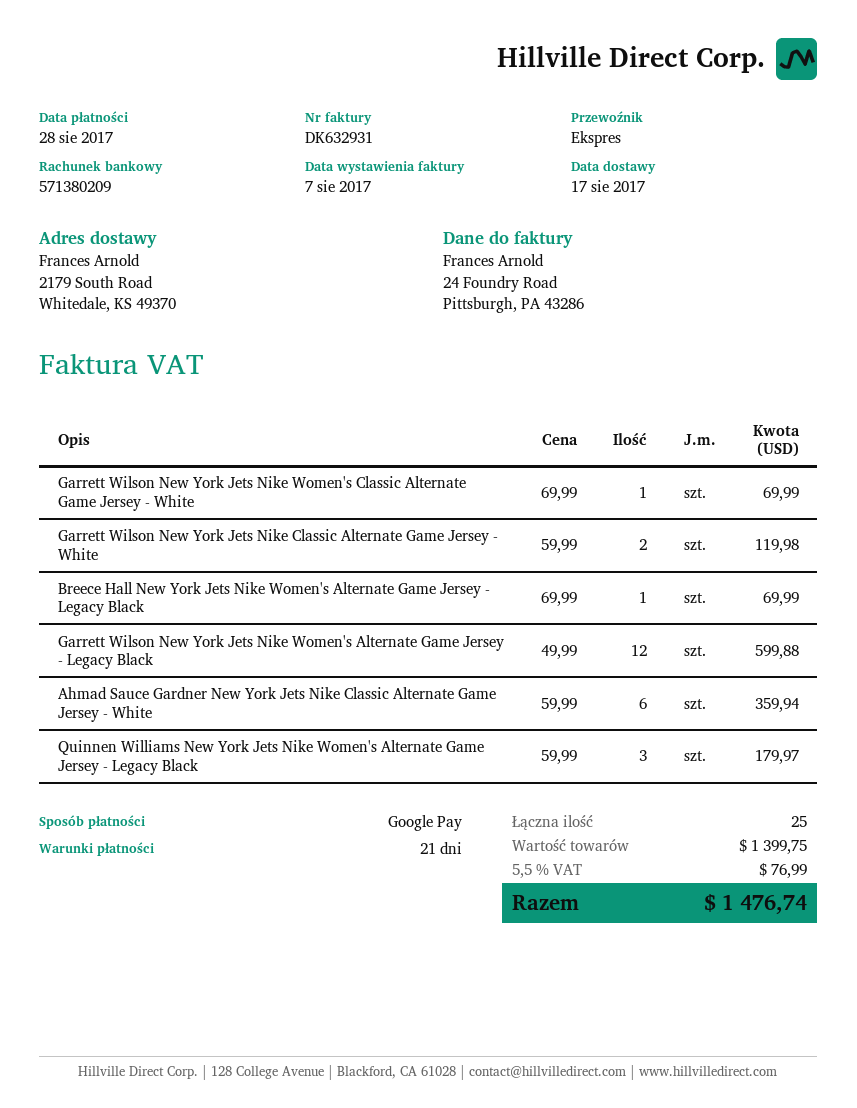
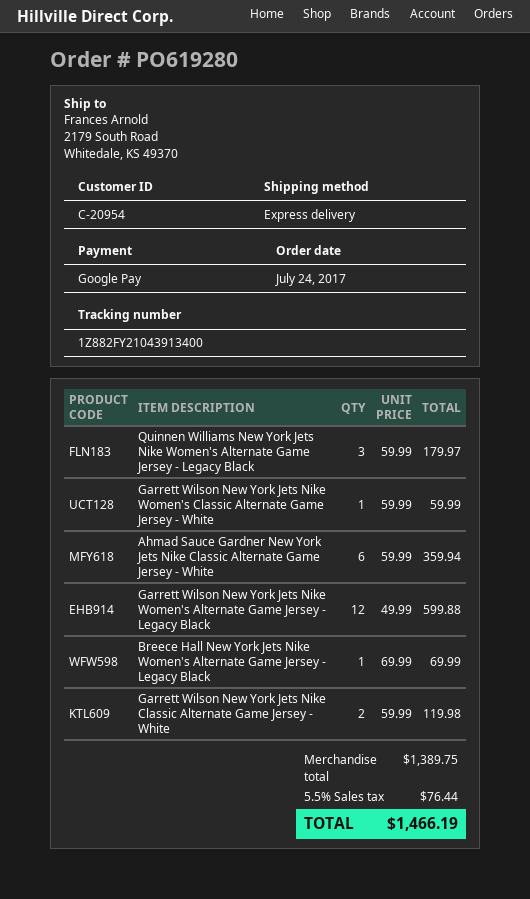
Garrett Wilson New York Jets Nike Women's Classic Alternate Game Jersey - White: 1 x 69.99 = 69.99 -> 1 x 59.99 = 59.99
subtotal: 1399.75 -> 1389.75
tax: 5.5% = 76.99 -> 5.5% = 76.44
total: 1476.74 -> 1466.19

